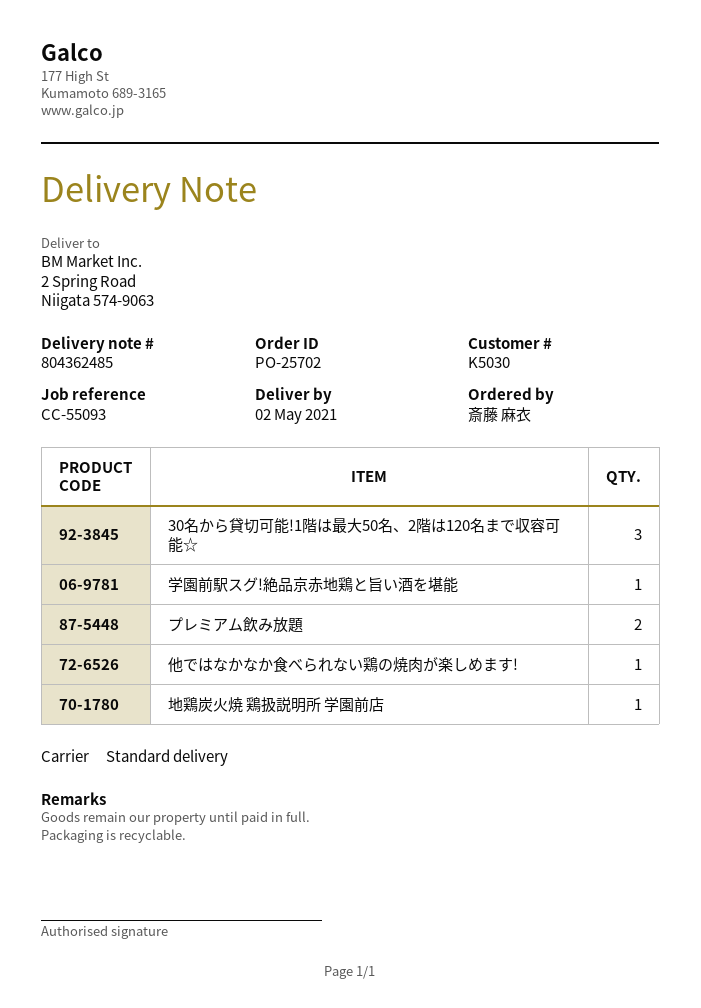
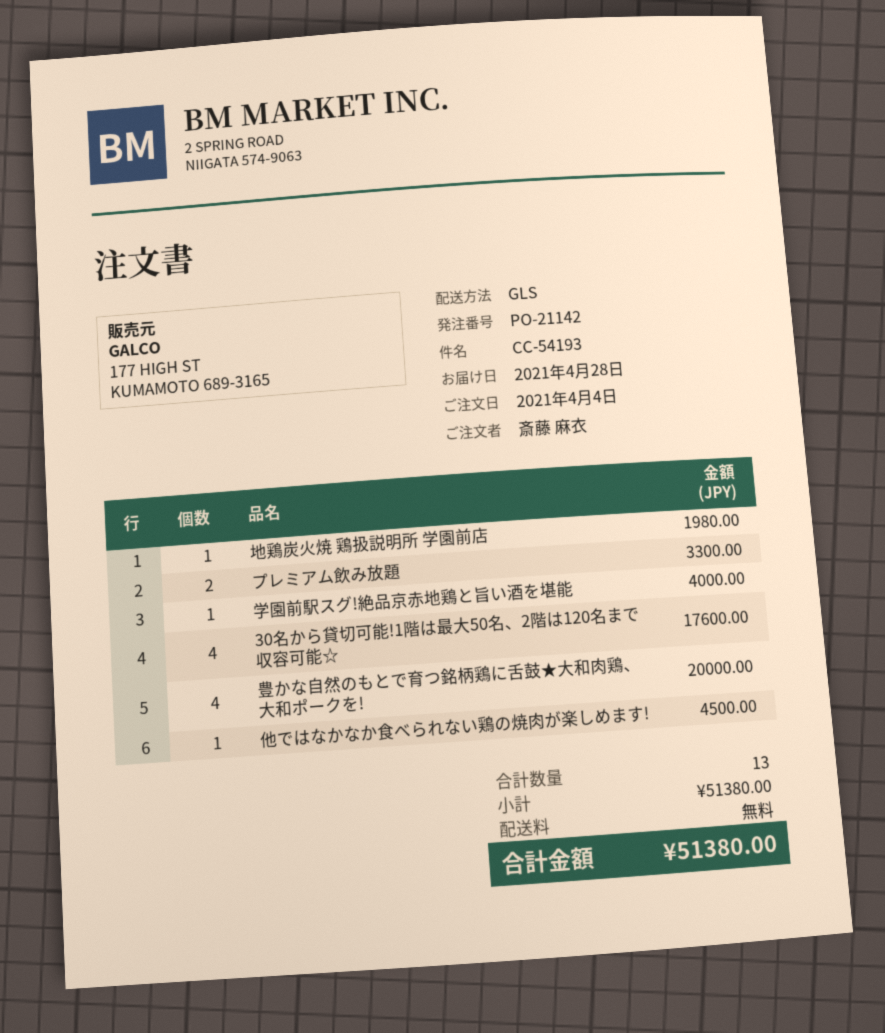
order number: PO-25702 -> PO-21142
delivery date: 2021-05-02 -> 2021-04-28
reference: CC-55093 -> CC-54193
shipping method: standard -> GLS
30名から貸切可能!1階は最大50名、2階は120名まで収容可能☆: 3 -> 4
豊かな自然のもとで育つ銘柄鶏に舌鼓★大和肉鶏、大和ポークを!: none -> 4

